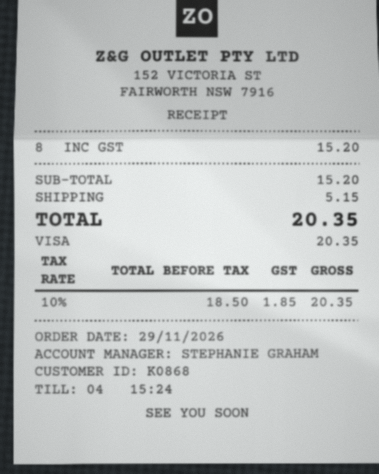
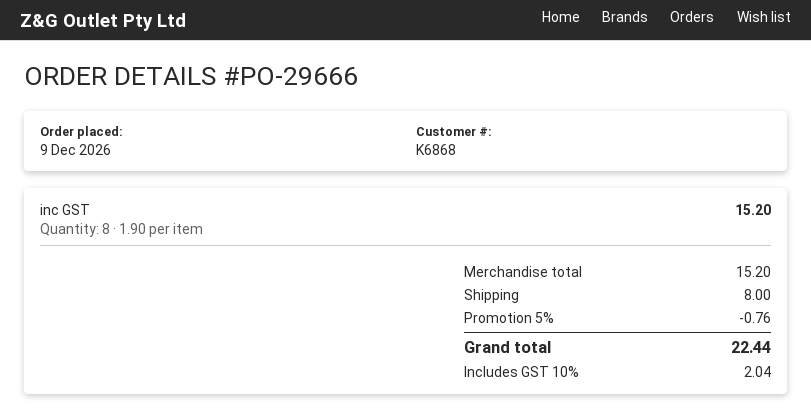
order date: 2026-11-29 -> 2026-12-09
customer number: K0868 -> K6868
discount: none -> 5% = 0.76
shipping: 5.15 -> 8.00
tax: 10% = 1.85 -> 10% = 2.04
total: 20.35 -> 22.44

